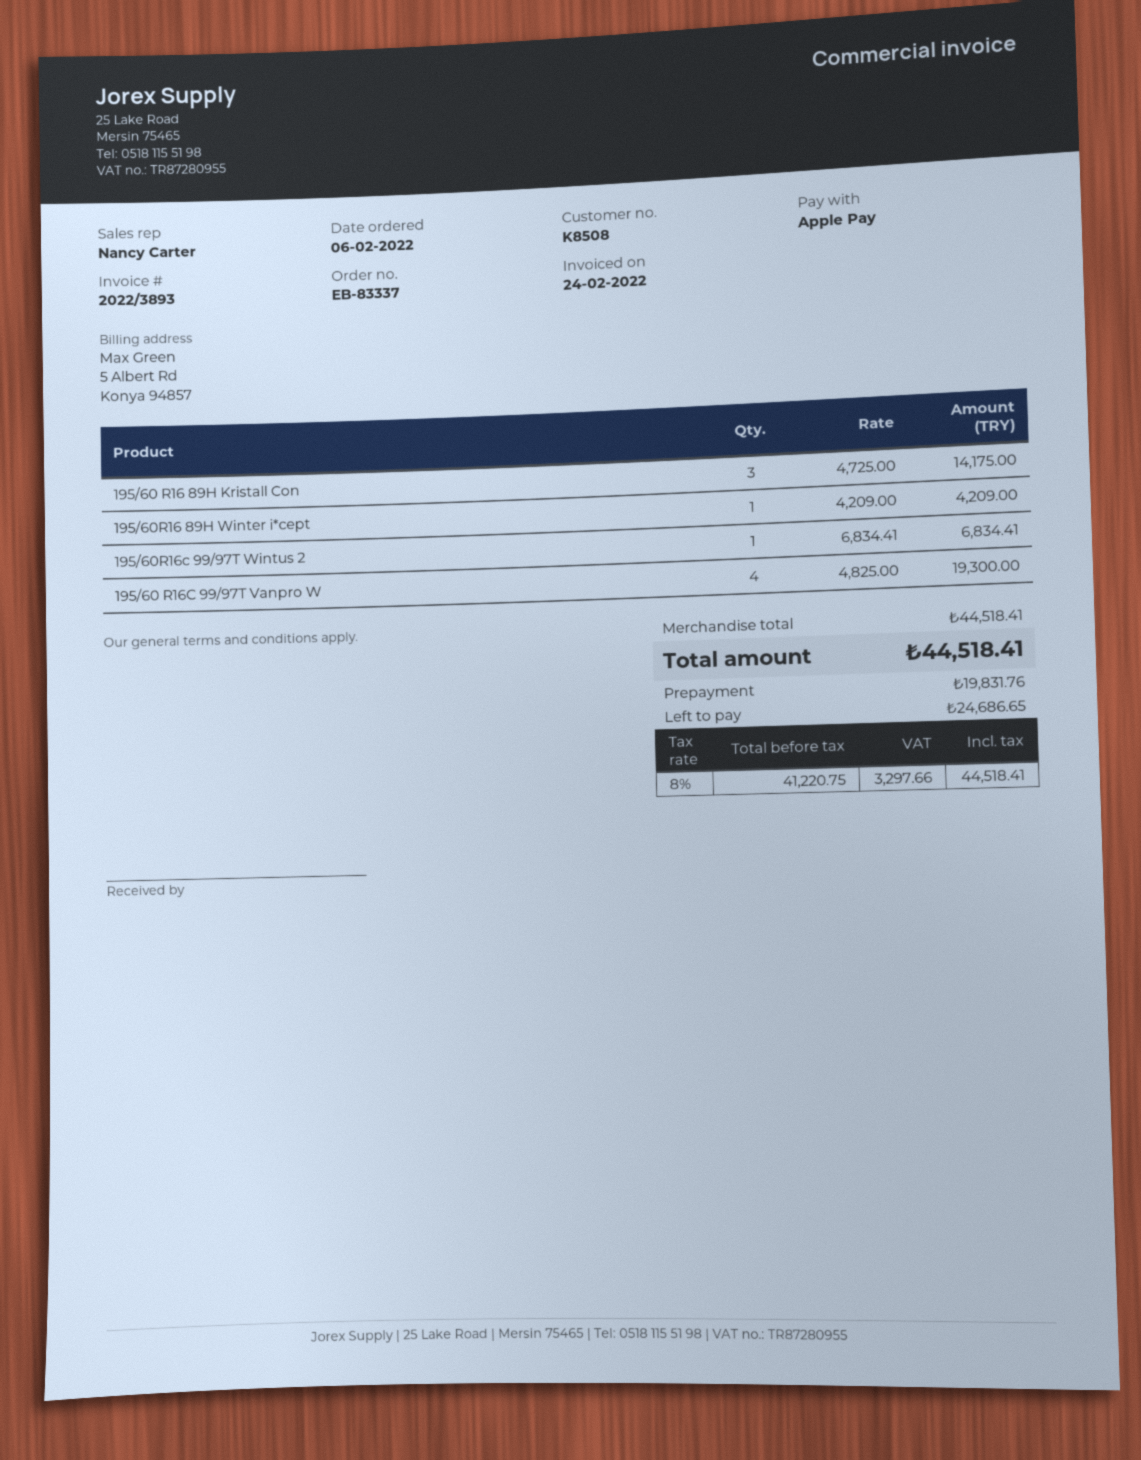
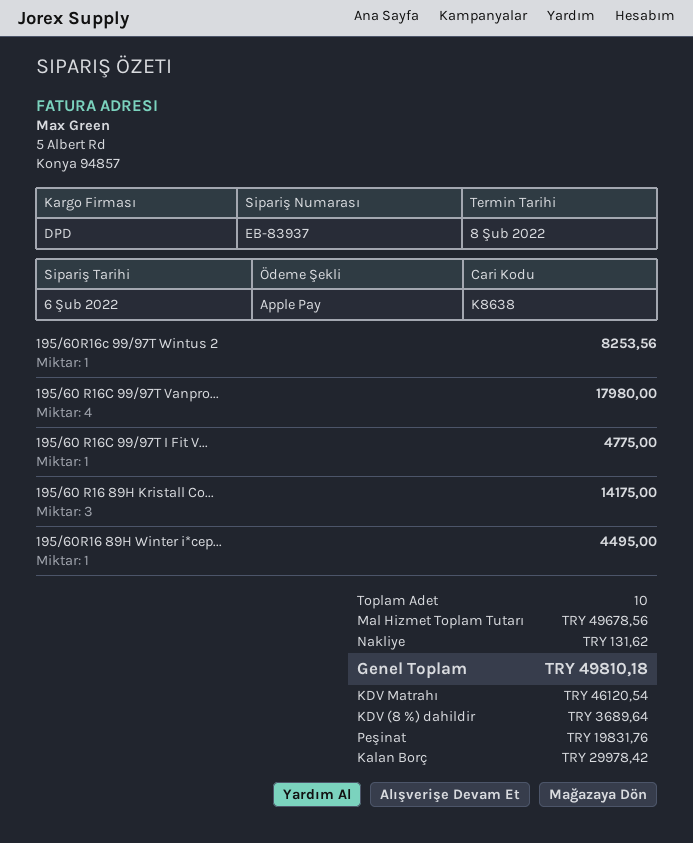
order number: EB-83337 -> EB-83937
customer number: K8508 -> K8638
195/60R16 89H Winter i*cept: 1 for 4209.00 -> 1 for 4495.00
195/60R16c 99/97T Wintus 2: 1 for 6834.41 -> 1 for 8253.56
195/60 R16C 99/97T Vanpro W: 4 for 19300.00 -> 4 for 17980.00
195/60 R16C 99/97T I Fit V...: none -> 1 for 4775.00
subtotal: 44518.41 -> 49678.56
shipping: none -> 131.62
net: 41220.75 -> 46120.54
tax: 8% = 3297.66 -> 8% = 3689.64
total: 44518.41 -> 49810.18
balance: 24686.65 -> 29978.42

